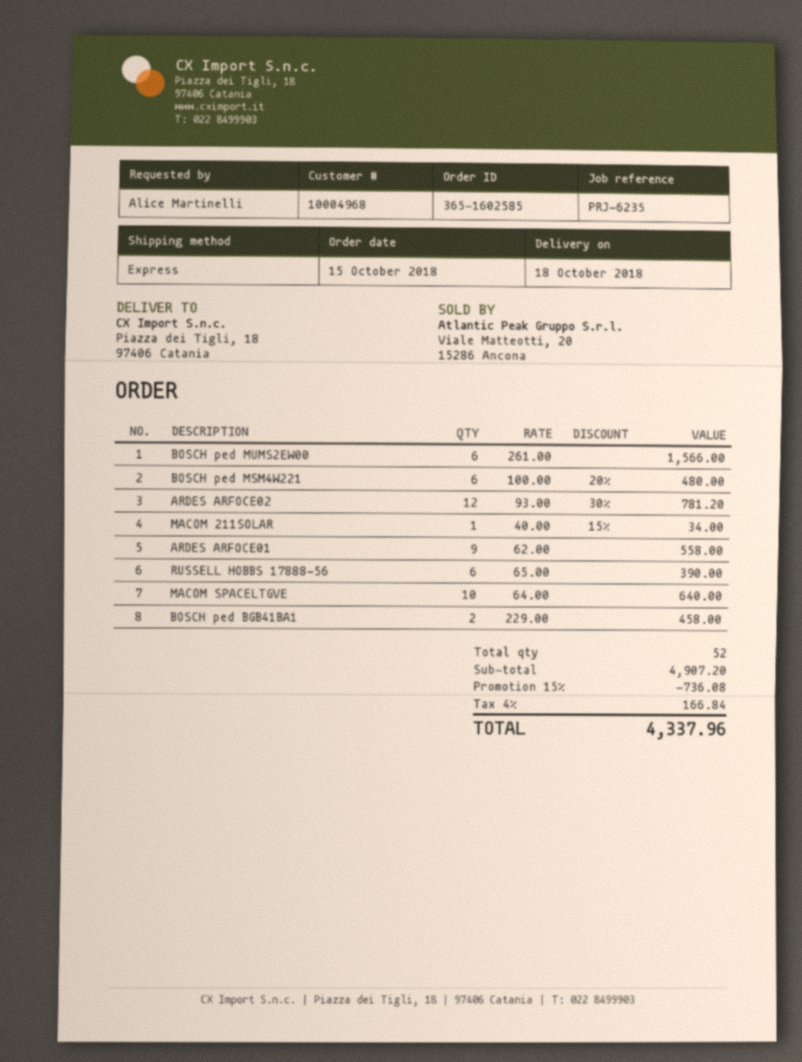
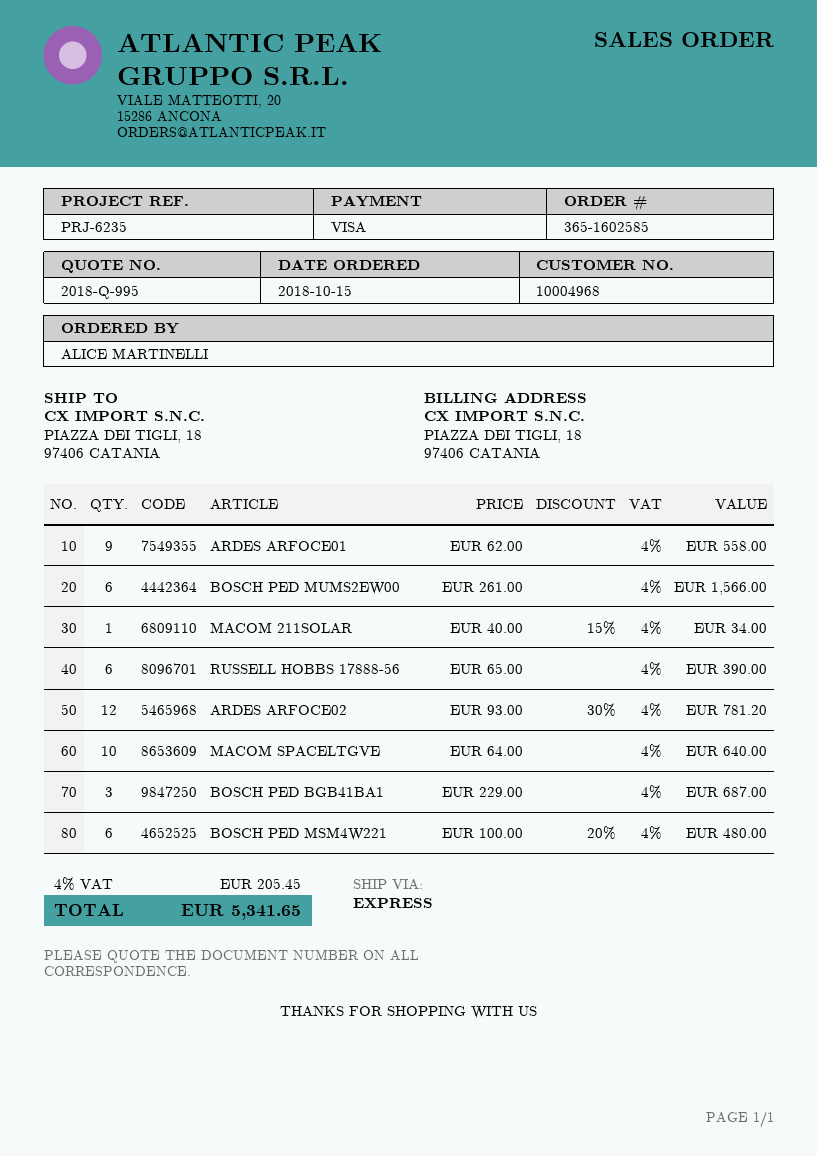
BOSCH ped BGB41BA1: 2 x 229.00 = 458.00 -> 3 x 229.00 = 687.00
discount: 15% = 736.08 -> none
tax: 4% = 166.84 -> 4% = 205.45
total: 4337.96 -> 5341.65

